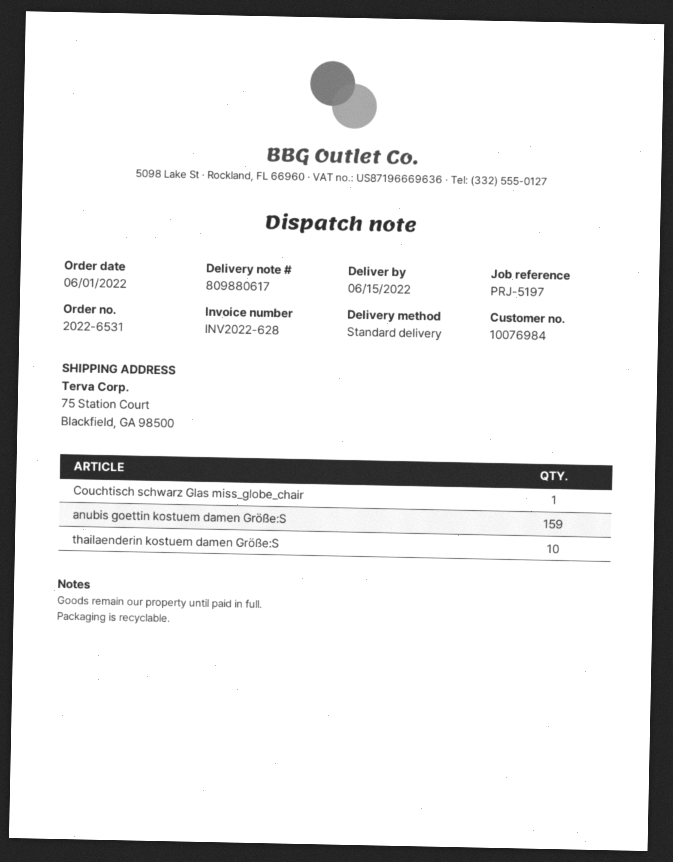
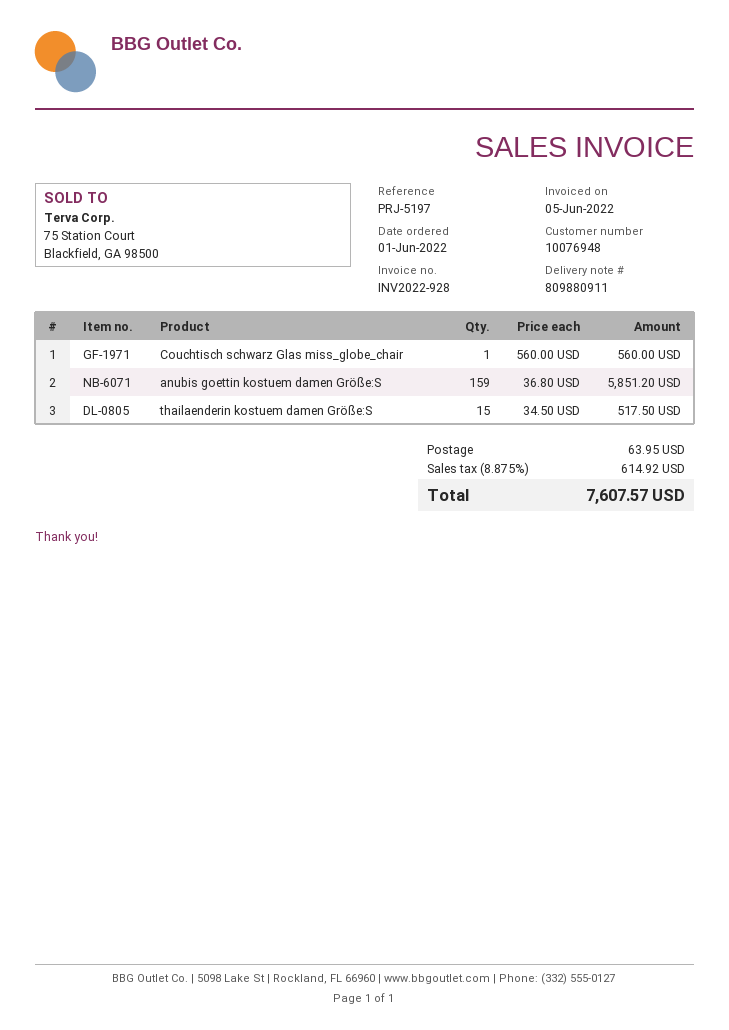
delivery note number: 809880617 -> 809880911
invoice number: INV2022-628 -> INV2022-928
customer number: 10076984 -> 10076948
thailaenderin kostuem damen Größe:S: 10 -> 15

